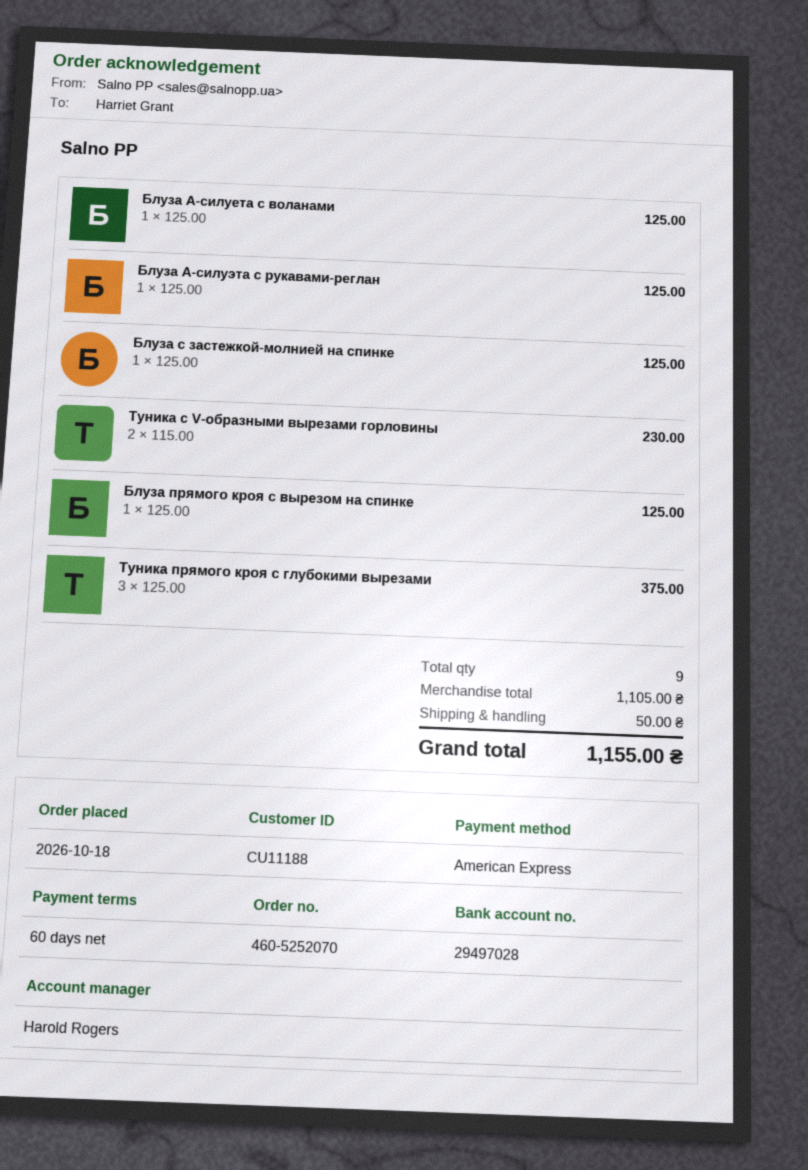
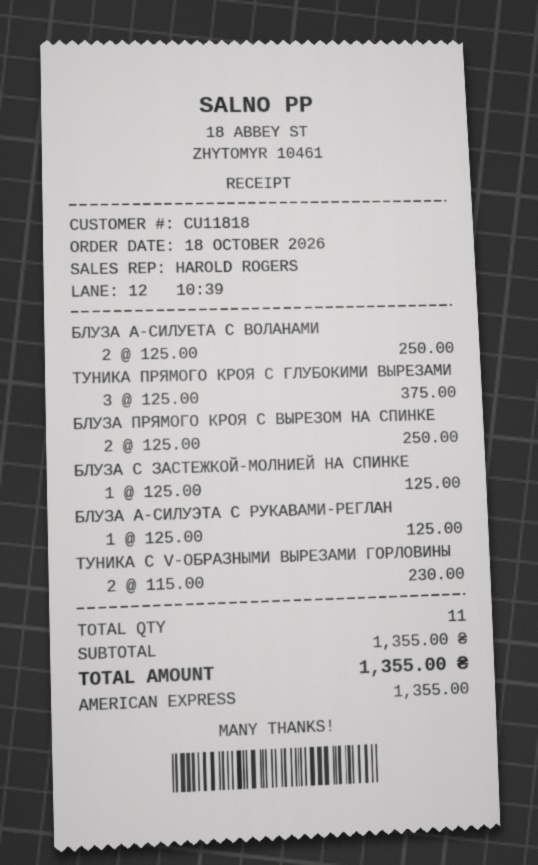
customer number: CU11188 -> CU11818
Блуза А-силуета с воланами: 1 x 125.00 = 125.00 -> 2 x 125.00 = 250.00
Блуза прямого кроя с вырезом на спинке: 1 x 125.00 = 125.00 -> 2 x 125.00 = 250.00
total quantity: 9 -> 11
subtotal: 1105.00 -> 1355.00
shipping: 50.00 -> none
total: 1155.00 -> 1355.00

